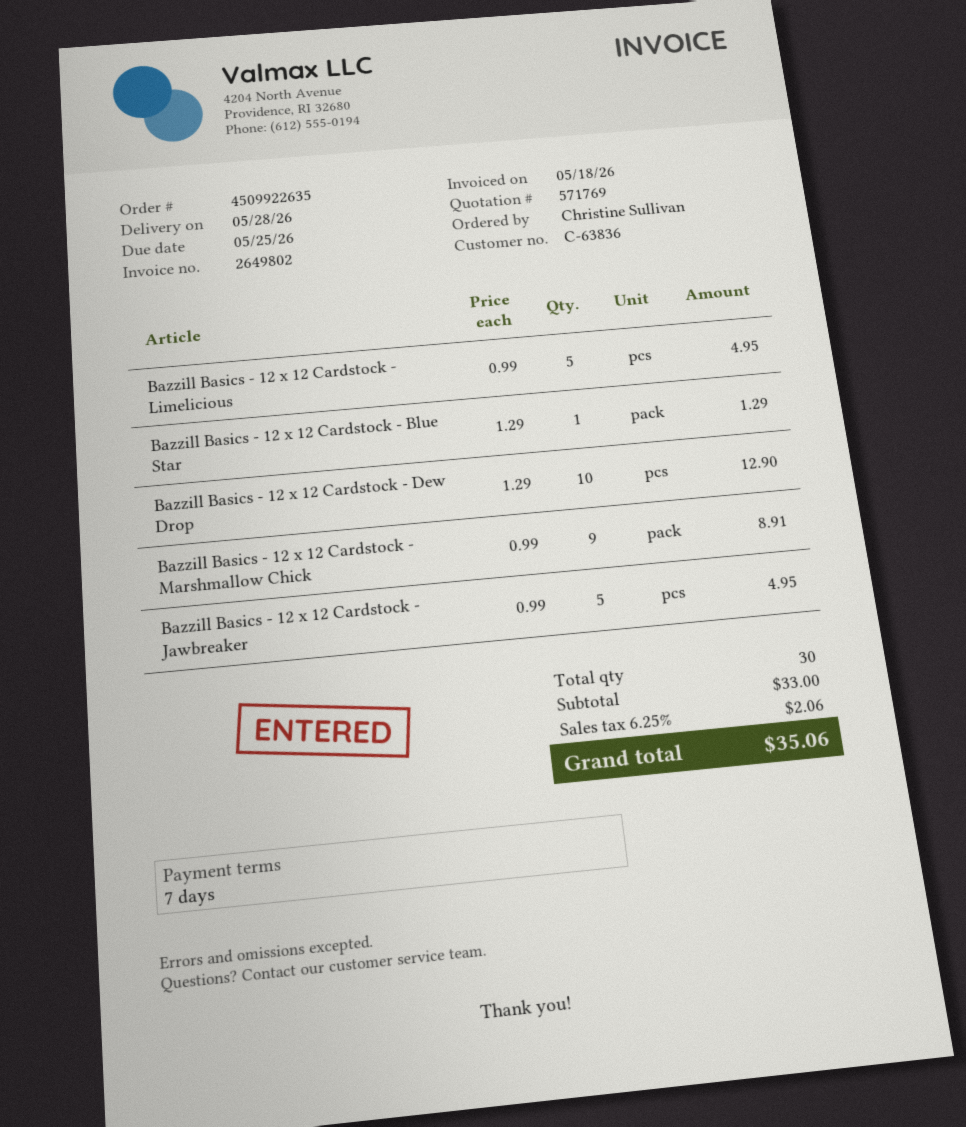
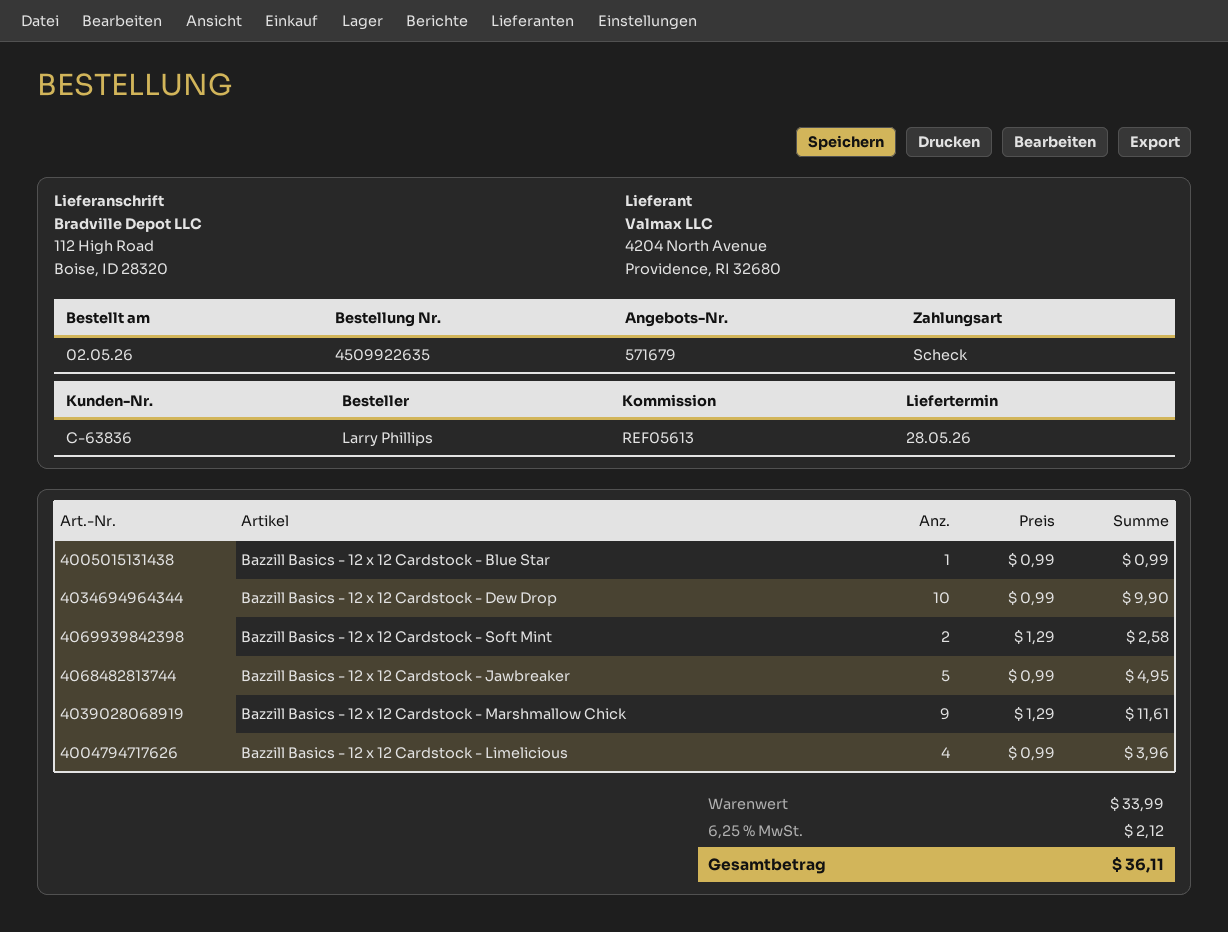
quote number: 571769 -> 571679
ordered by: Christine Sullivan -> Larry Phillips
Bazzill Basics - 12 x 12 Cardstock - Limelicious: 5 x 0.99 = 4.95 -> 4 x 0.99 = 3.96
Bazzill Basics - 12 x 12 Cardstock - Blue Star: 1 x 1.29 = 1.29 -> 1 x 0.99 = 0.99
Bazzill Basics - 12 x 12 Cardstock - Dew Drop: 10 x 1.29 = 12.90 -> 10 x 0.99 = 9.90
Bazzill Basics - 12 x 12 Cardstock - Marshmallow Chick: 9 x 0.99 = 8.91 -> 9 x 1.29 = 11.61
Bazzill Basics - 12 x 12 Cardstock - Soft Mint: none -> 2 x 1.29 = 2.58
subtotal: 33.00 -> 33.99
tax: 6.25% = 2.06 -> 6.25% = 2.12
total: 35.06 -> 36.11

